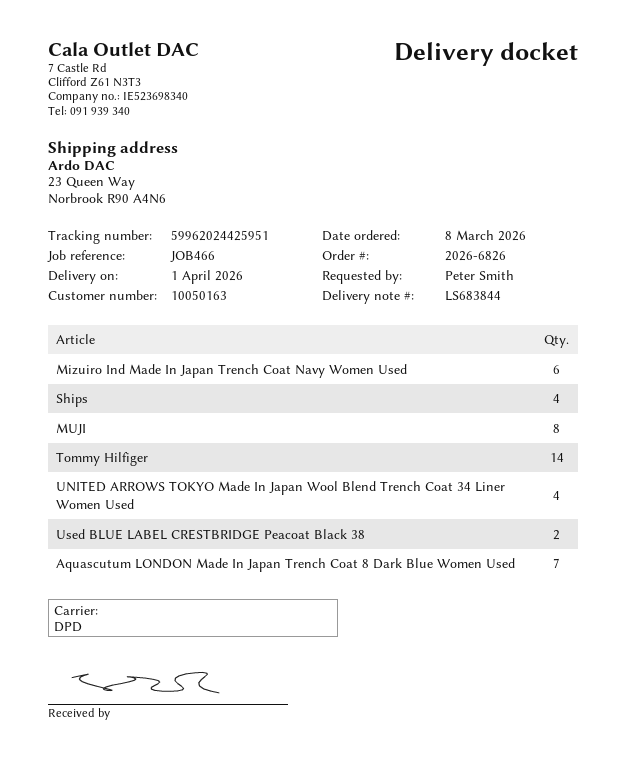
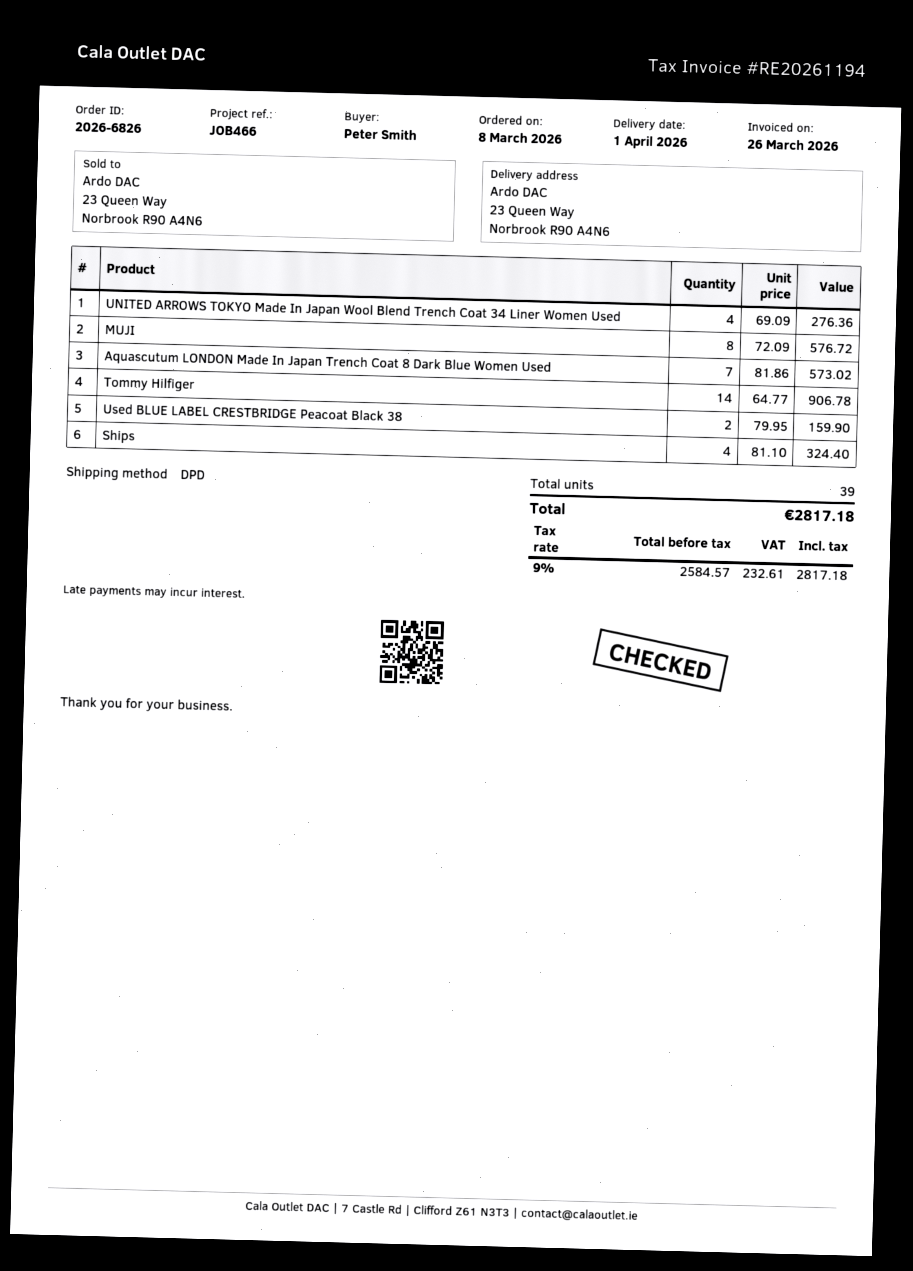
Mizuiro Ind Made In Japan Trench Coat Navy Women Used: 6 -> none

